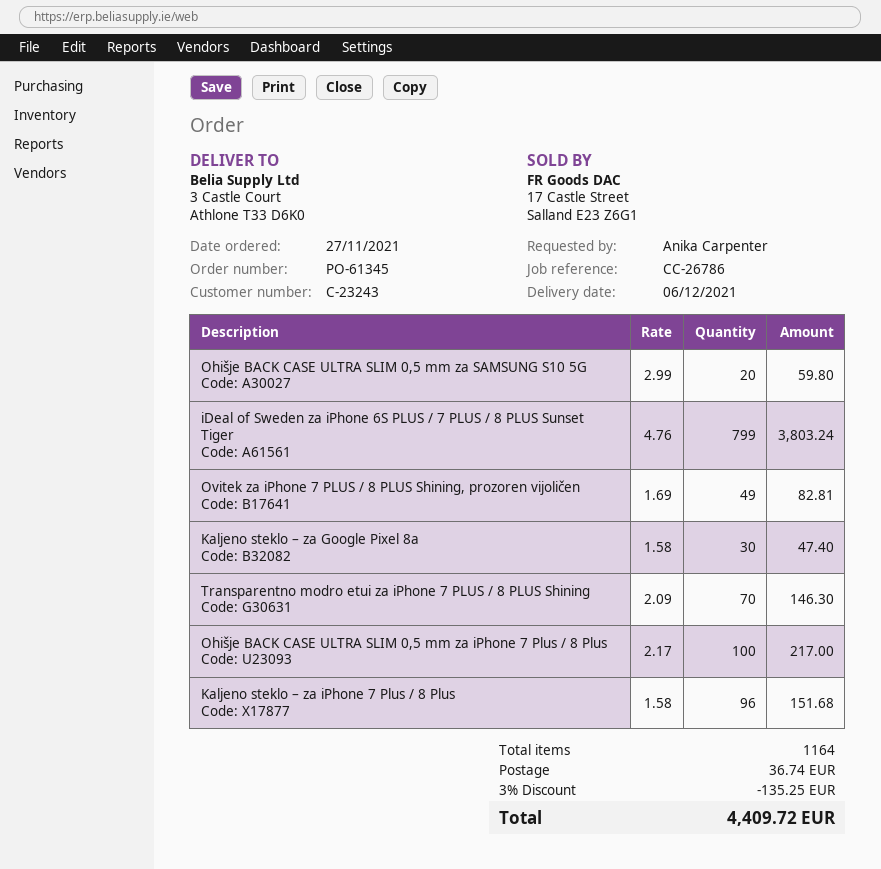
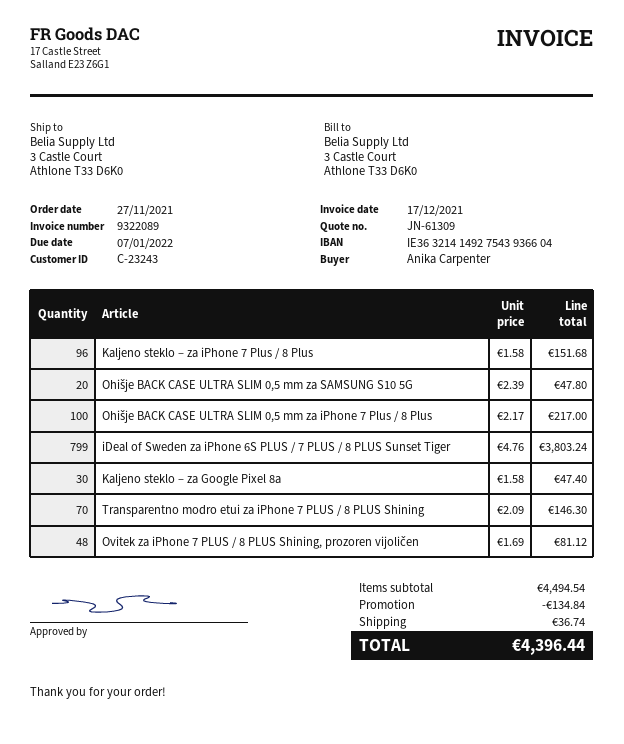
Ohišje BACK CASE ULTRA SLIM 0,5 mm za SAMSUNG S10 5G: 20 x 2.99 = 59.80 -> 20 x 2.39 = 47.80
Ovitek za iPhone 7 PLUS / 8 PLUS Shining, prozoren vijoličen: 49 x 1.69 = 82.81 -> 48 x 1.69 = 81.12
discount: 135.25 -> 134.84
total: 4409.72 -> 4396.44

